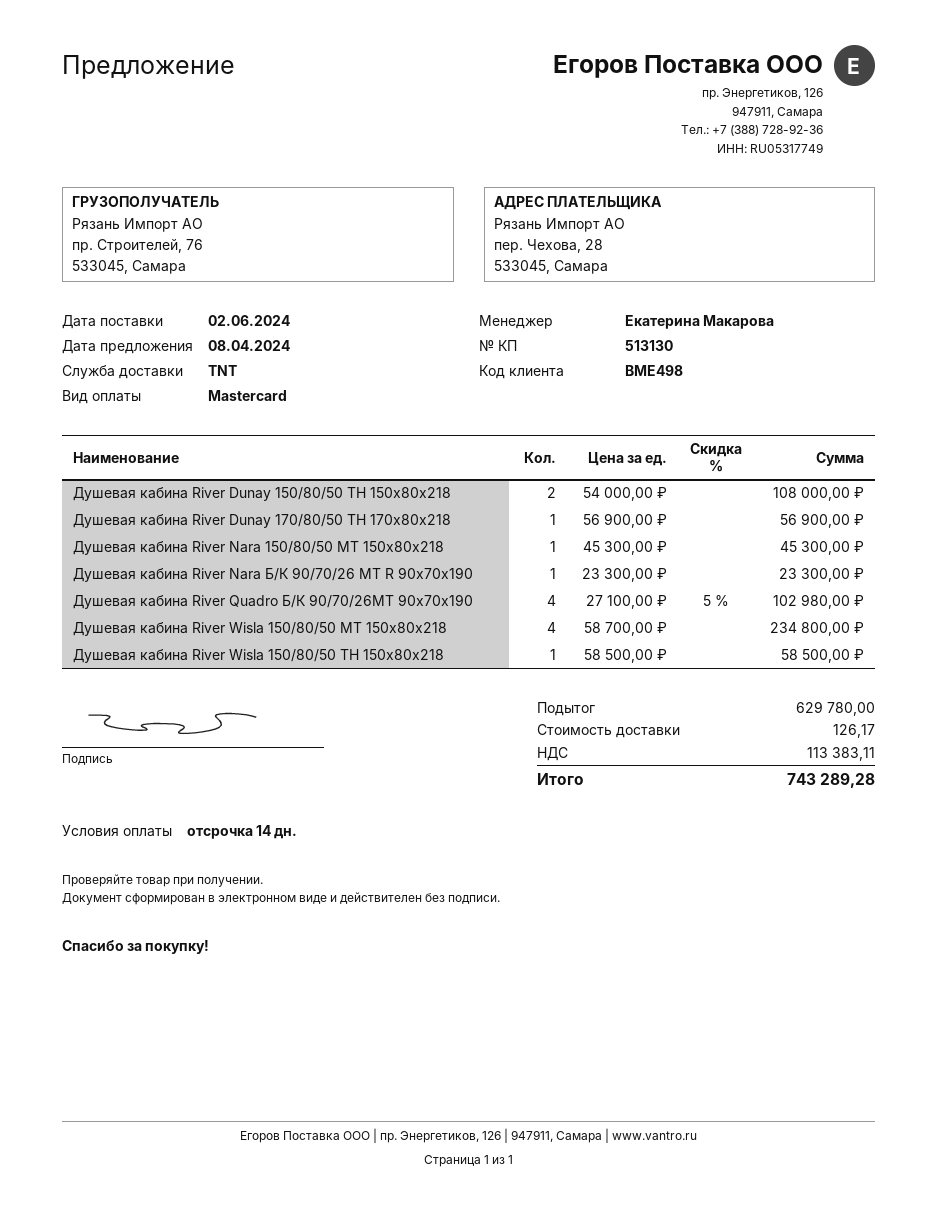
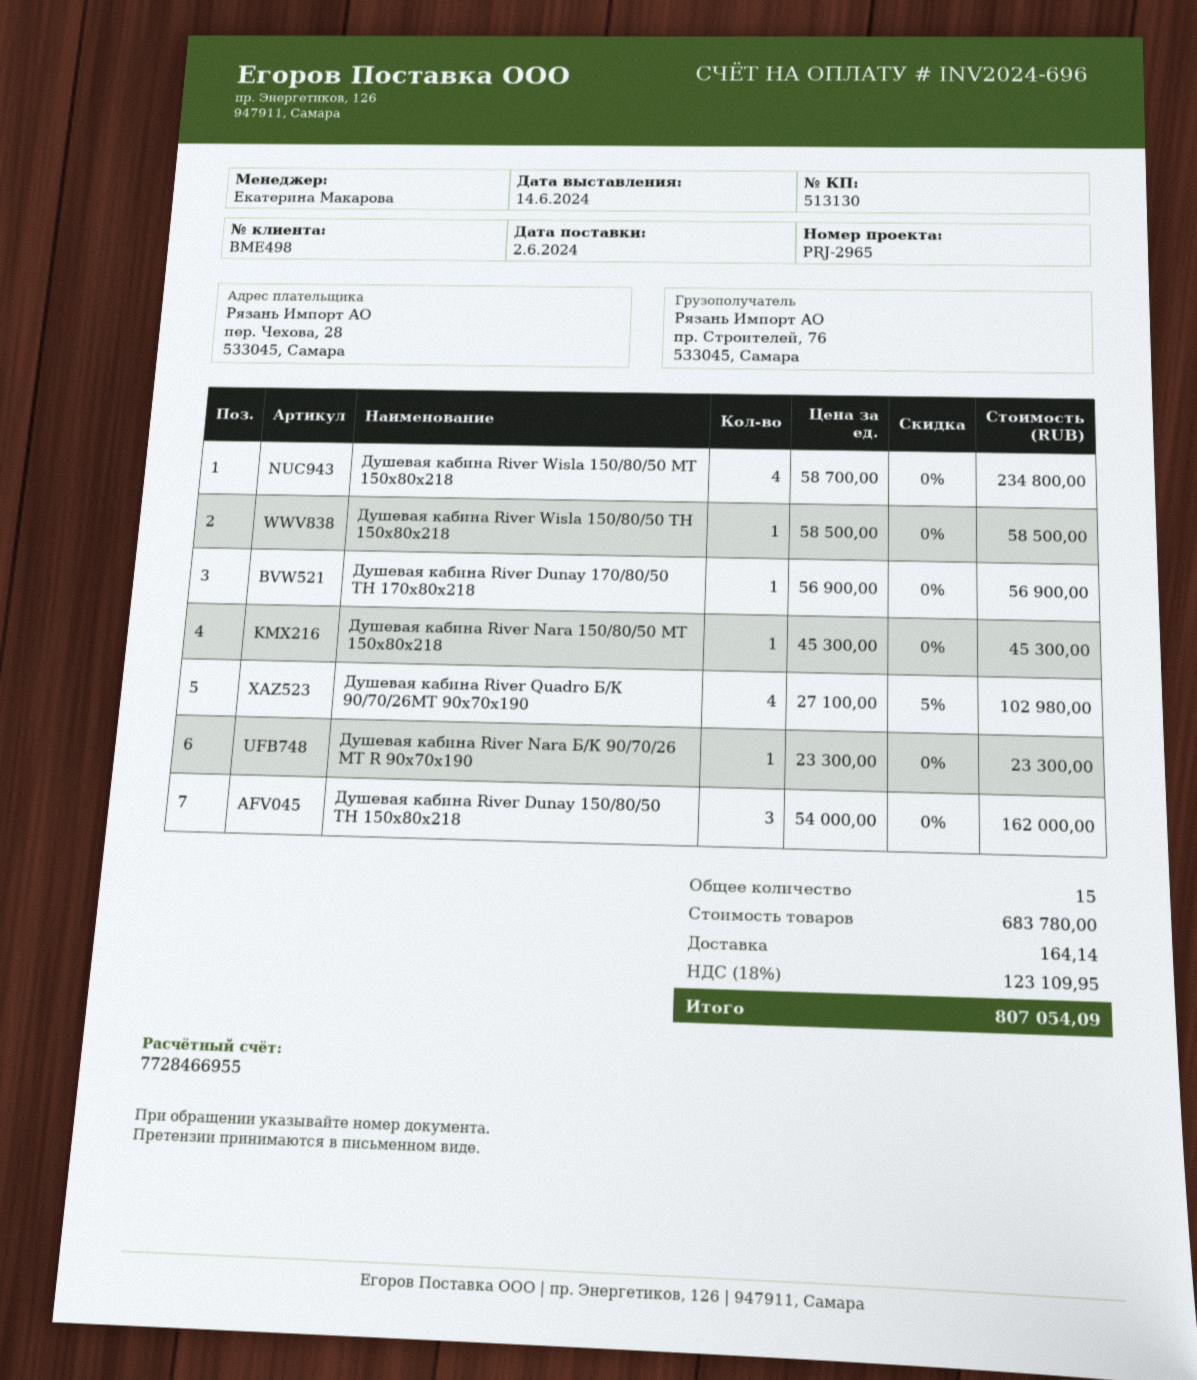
Душевая кабина River Dunay 150/80/50 ТН 150х80х218: 2 x 54000.00 = 108000.00 -> 3 x 54000.00 = 162000.00
subtotal: 629780.00 -> 683780.00
shipping: 126.17 -> 164.14
tax: 113383.11 -> 123109.95
total: 743289.28 -> 807054.09

